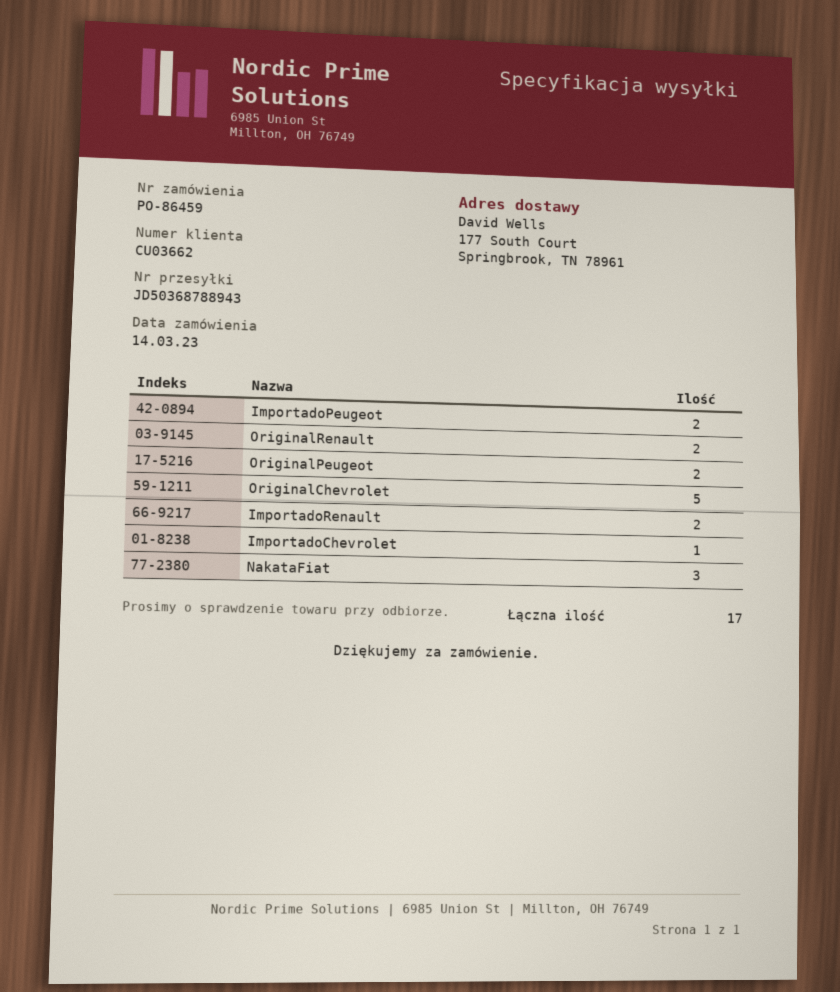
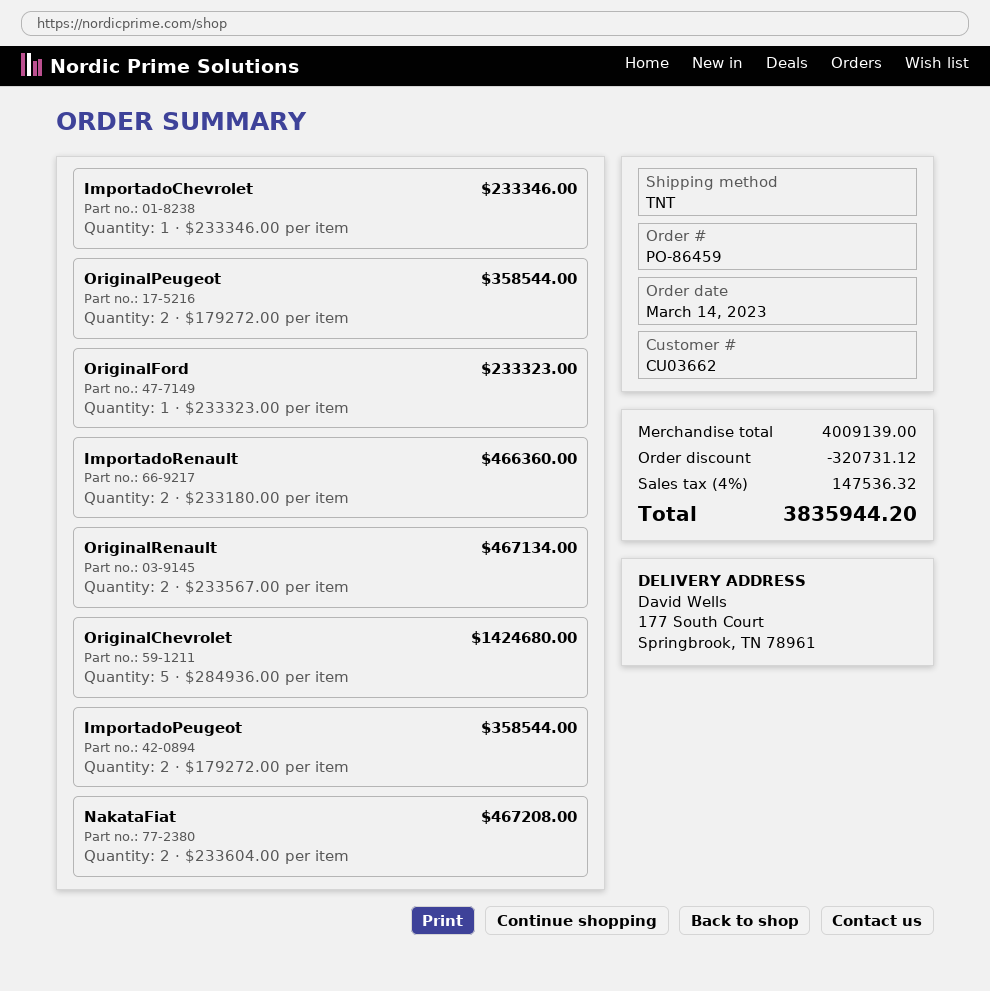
NakataFiat: 3 -> 2
OriginalFord: none -> 1

